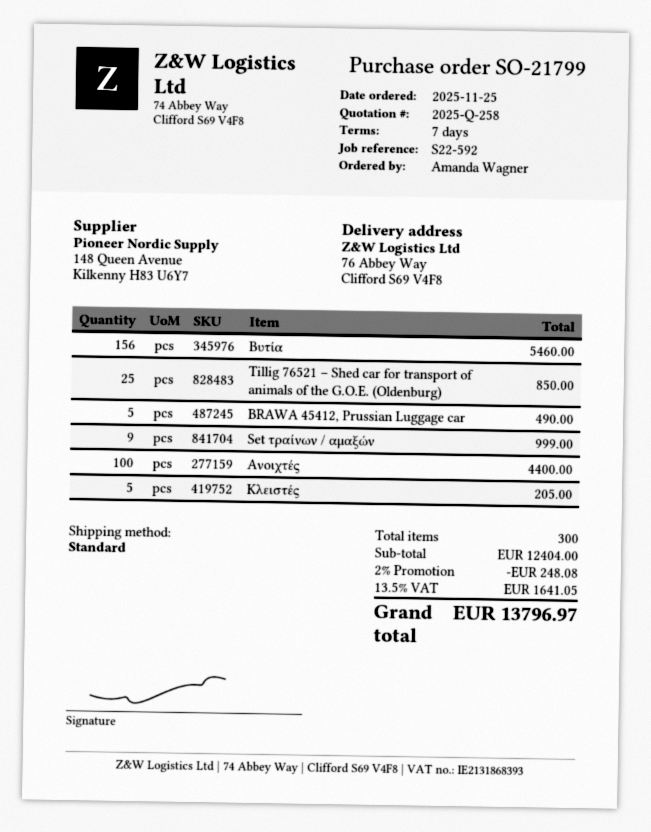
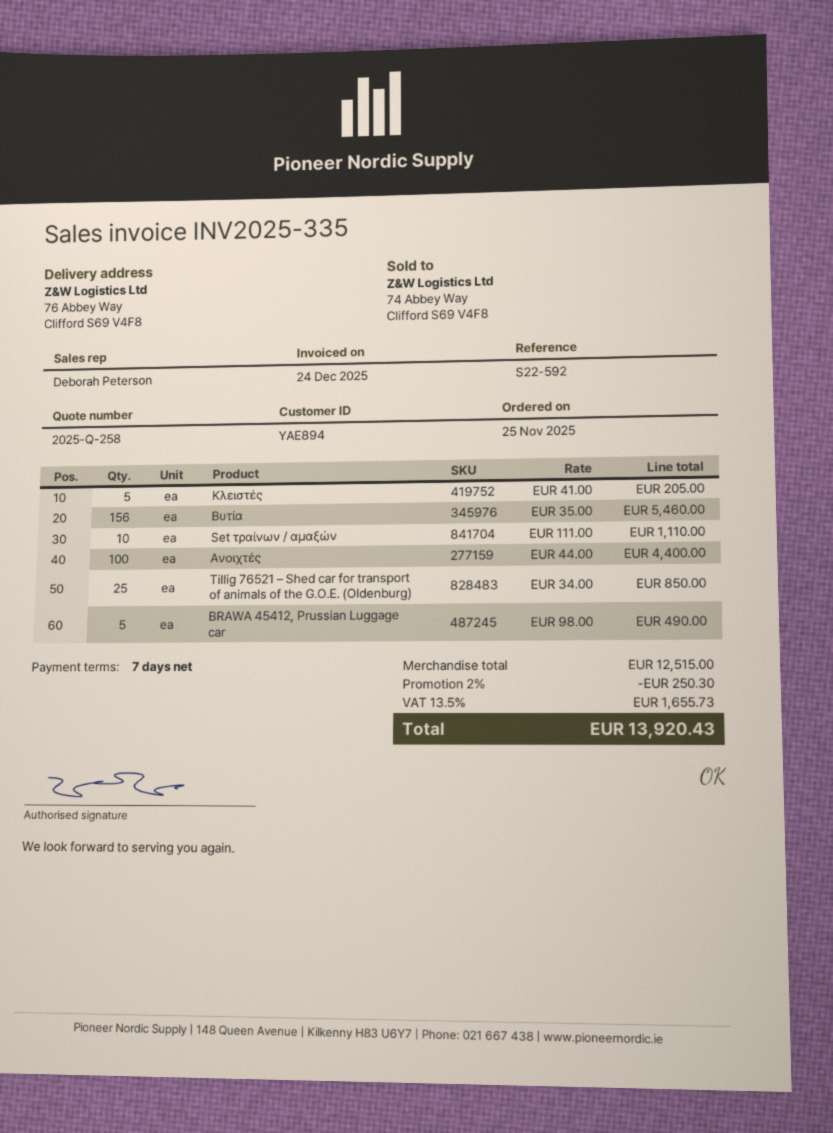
Set τραίνων / αμαξών: 9 for 999.00 -> 10 for 1110.00
subtotal: 12404.00 -> 12515.00
discount: 2% = 248.08 -> 2% = 250.30
tax: 13.5% = 1641.05 -> 13.5% = 1655.73
total: 13796.97 -> 13920.43

